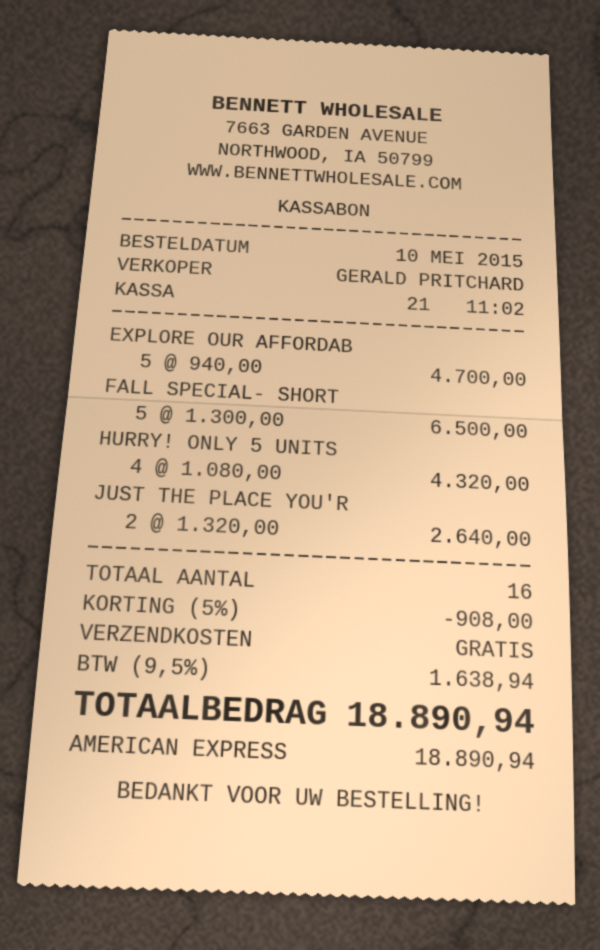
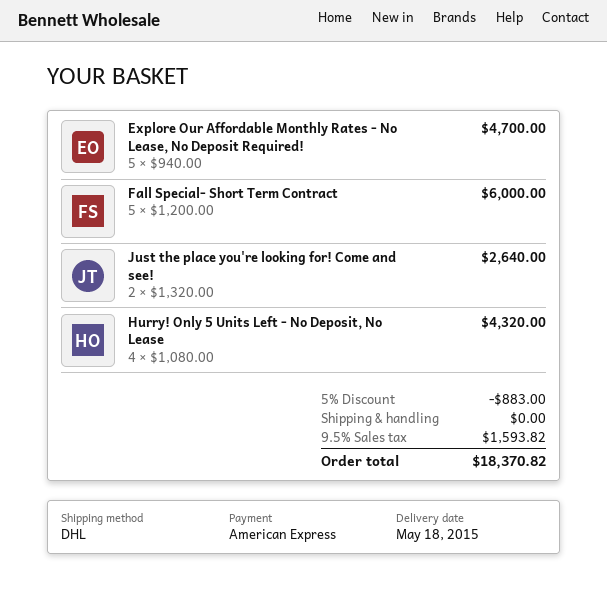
FALL SPECIAL- SHORT: 5 x 1300.00 = 6500.00 -> 5 x 1200.00 = 6000.00
discount: 5% = 908.00 -> 5% = 883.00
tax: 9.5% = 1638.94 -> 9.5% = 1593.82
total: 18890.94 -> 18370.82

